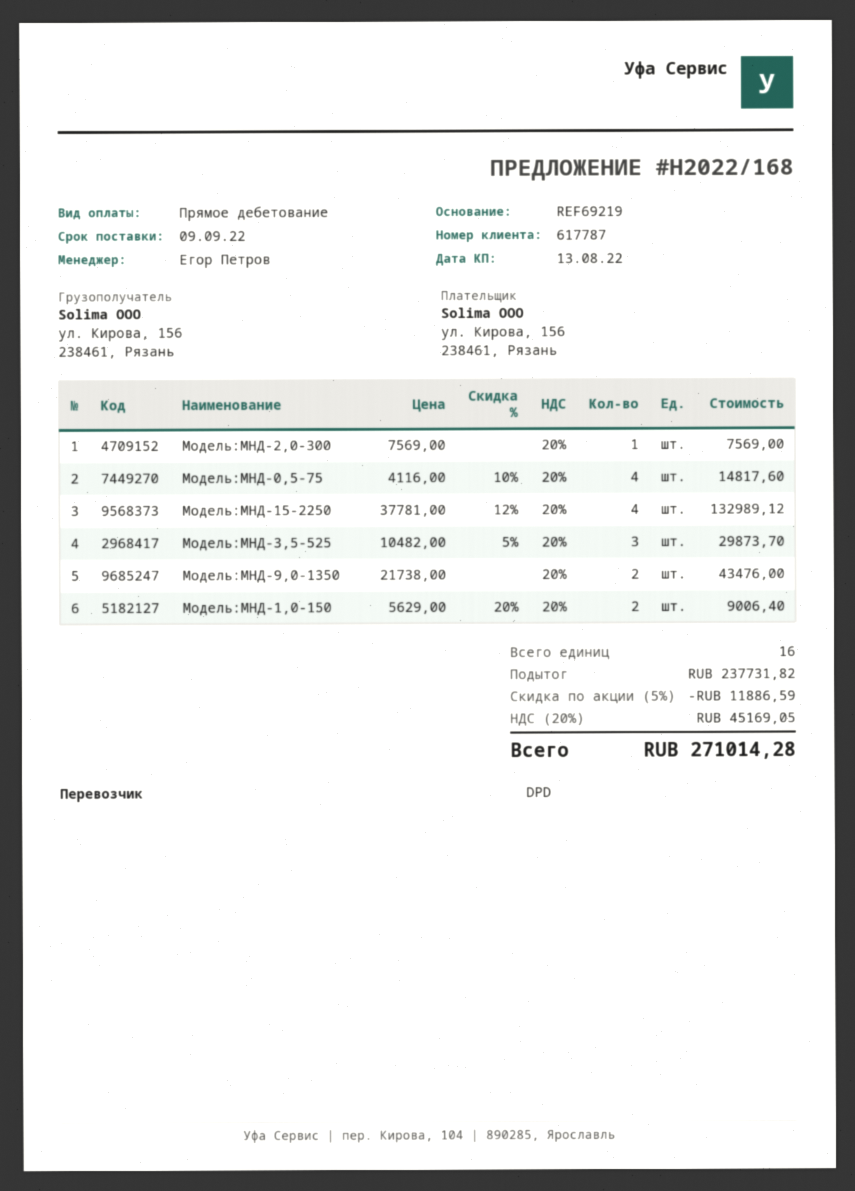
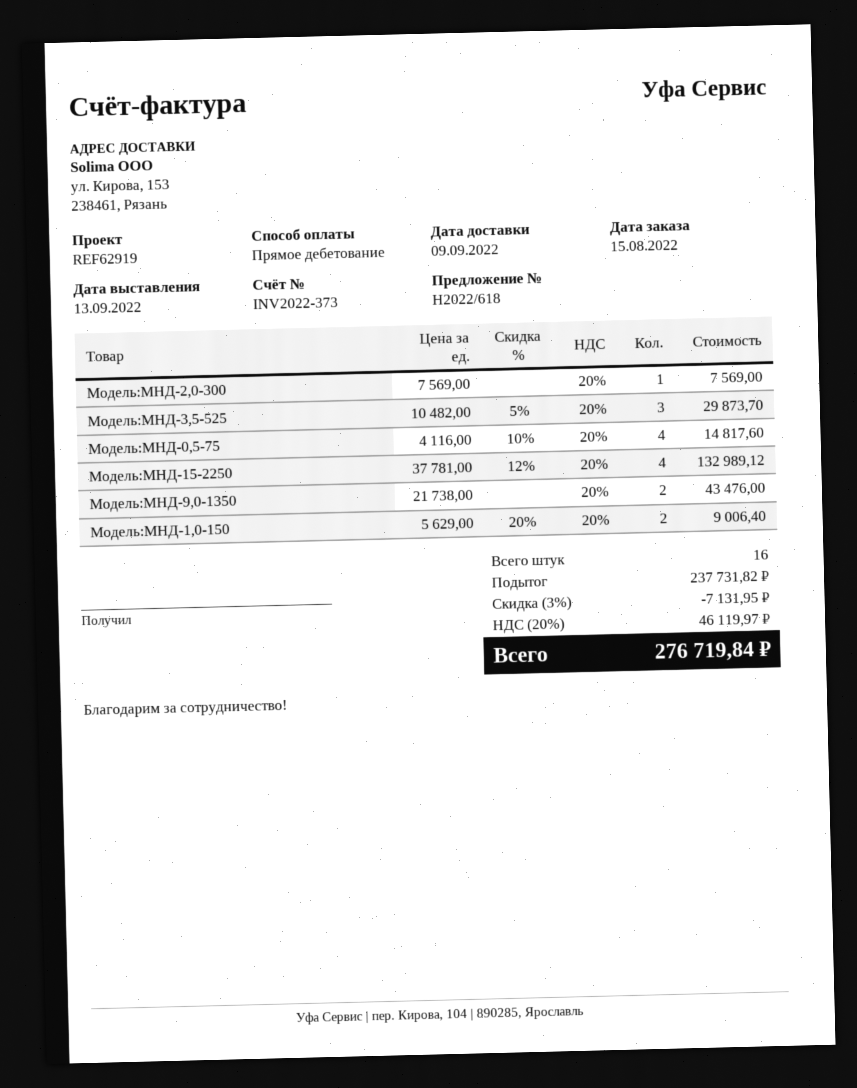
quote number: H2022/168 -> H2022/618
reference: REF69219 -> REF62919
ship to: ул. Кирова, 156, 238461, Рязань -> ул. Кирова, 153, 238461, Рязань
discount: 5% = 11886.59 -> 3% = 7131.95
tax: 20% = 45169.05 -> 20% = 46119.97
total: 271014.28 -> 276719.84

